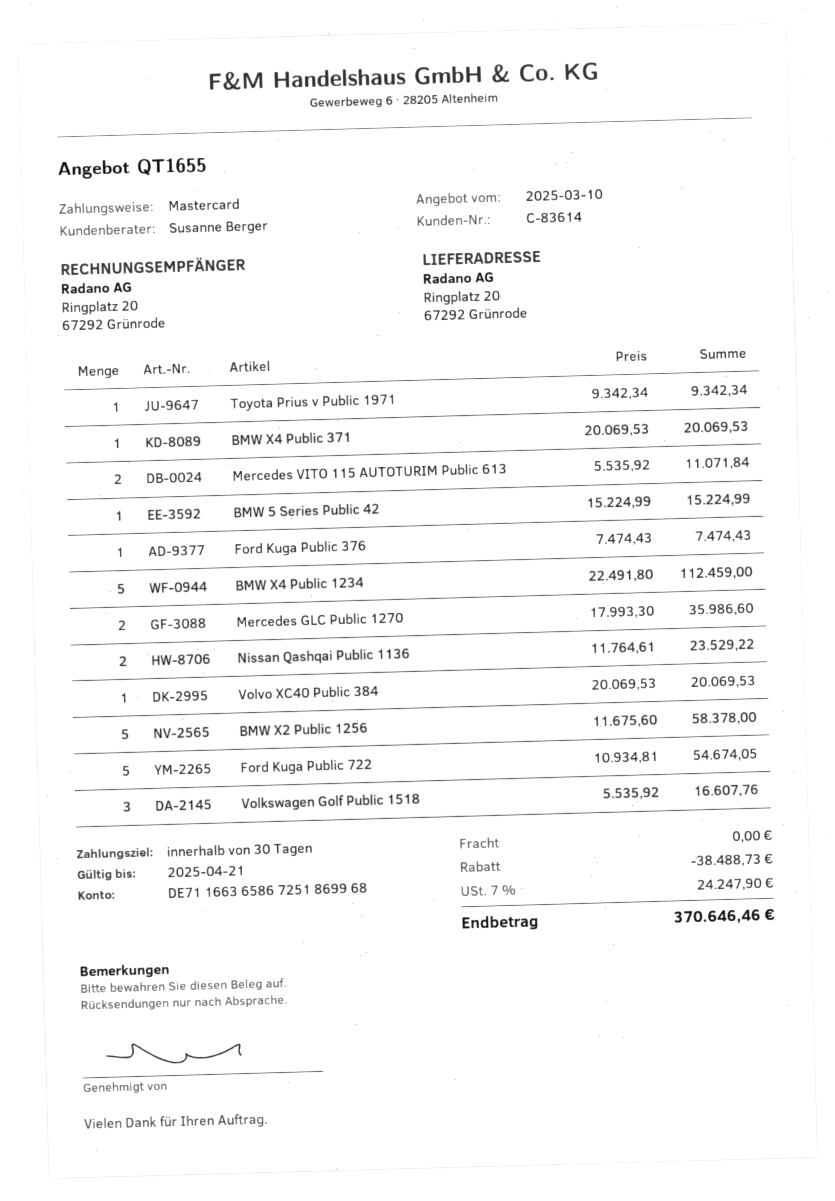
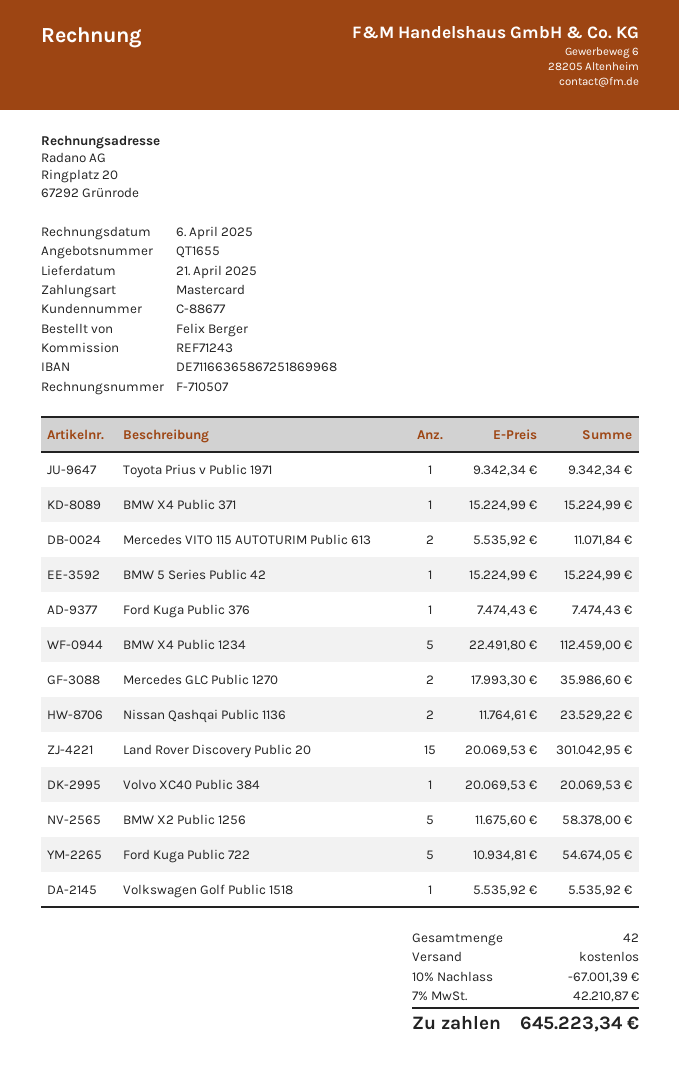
customer number: C-83614 -> C-88677
BMW X4 Public 371: 1 x 20069.53 = 20069.53 -> 1 x 15224.99 = 15224.99
Volkswagen Golf Public 1518: 3 x 5535.92 = 16607.76 -> 1 x 5535.92 = 5535.92
Land Rover Discovery Public 20: none -> 15 x 20069.53 = 301042.95
discount: 38488.73 -> 67001.39
tax: 7% = 24247.90 -> 7% = 42210.87
total: 370646.46 -> 645223.34

